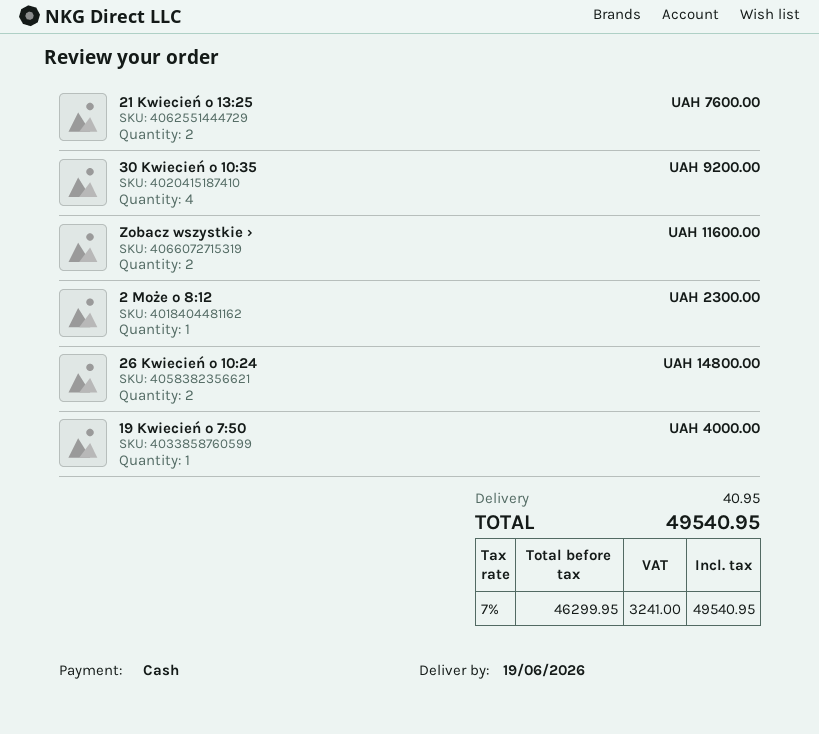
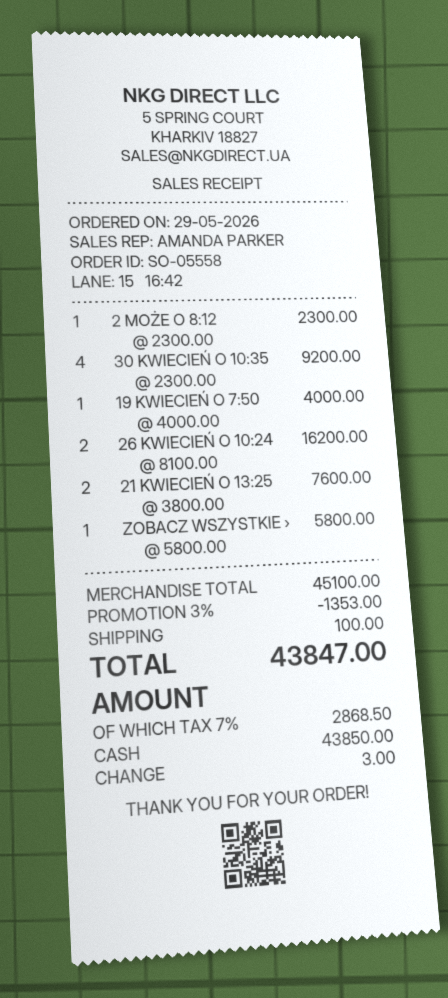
Zobacz wszystkie ›: 2 for 11600.00 -> 1 for 5800.00
26 Kwiecień o 10:24: 2 for 14800.00 -> 2 for 16200.00
discount: none -> 3% = 1353.00
shipping: 40.95 -> 100.00
tax: 7% = 3241.00 -> 7% = 2868.50
total: 49540.95 -> 43847.00

